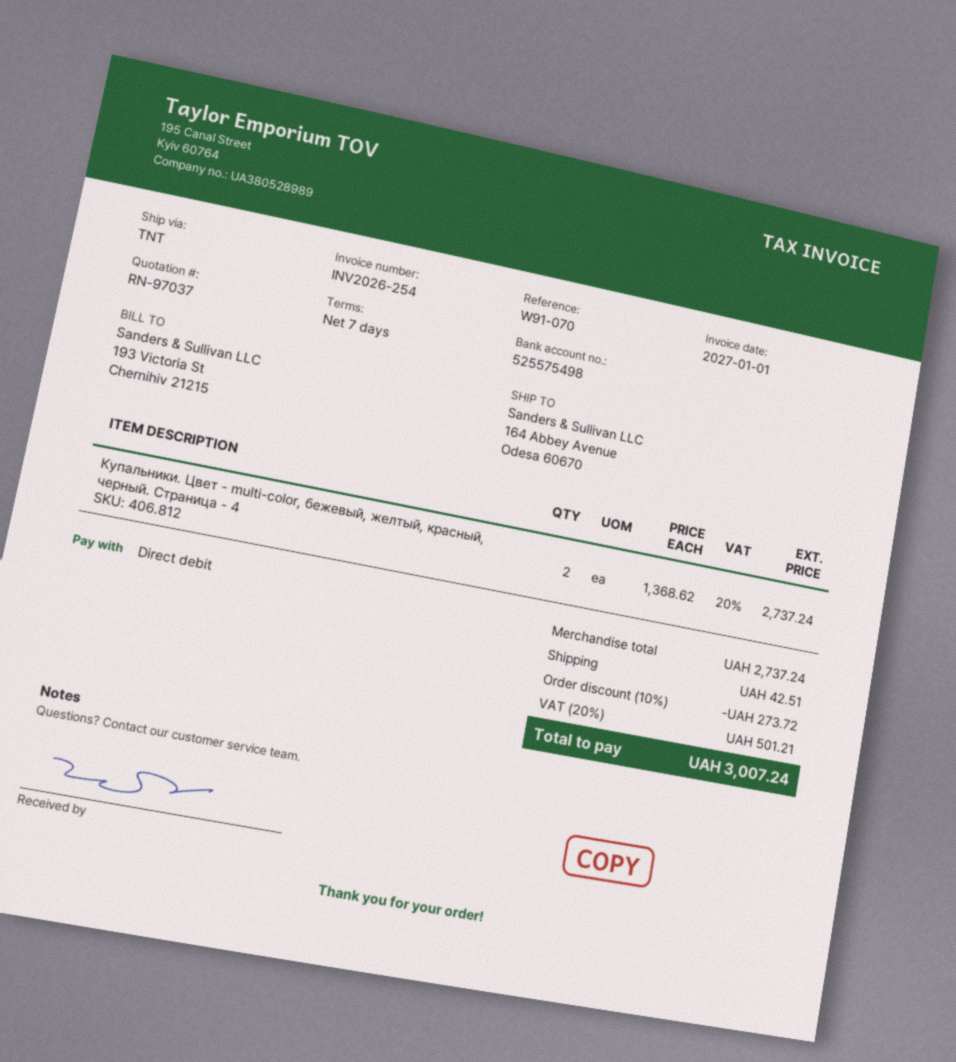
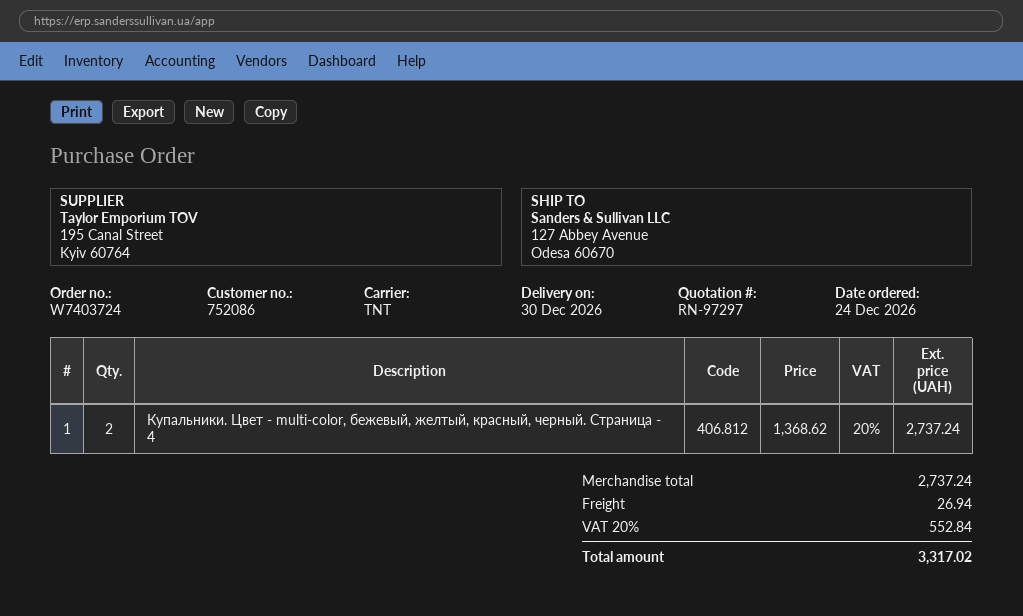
quote number: RN-97037 -> RN-97297
ship to: 164 Abbey Avenue, Odesa 60670 -> 127 Abbey Avenue, Odesa 60670
discount: 10% = 273.72 -> none
shipping: 42.51 -> 26.94
tax: 20% = 501.21 -> 20% = 552.84
total: 3007.24 -> 3317.02

